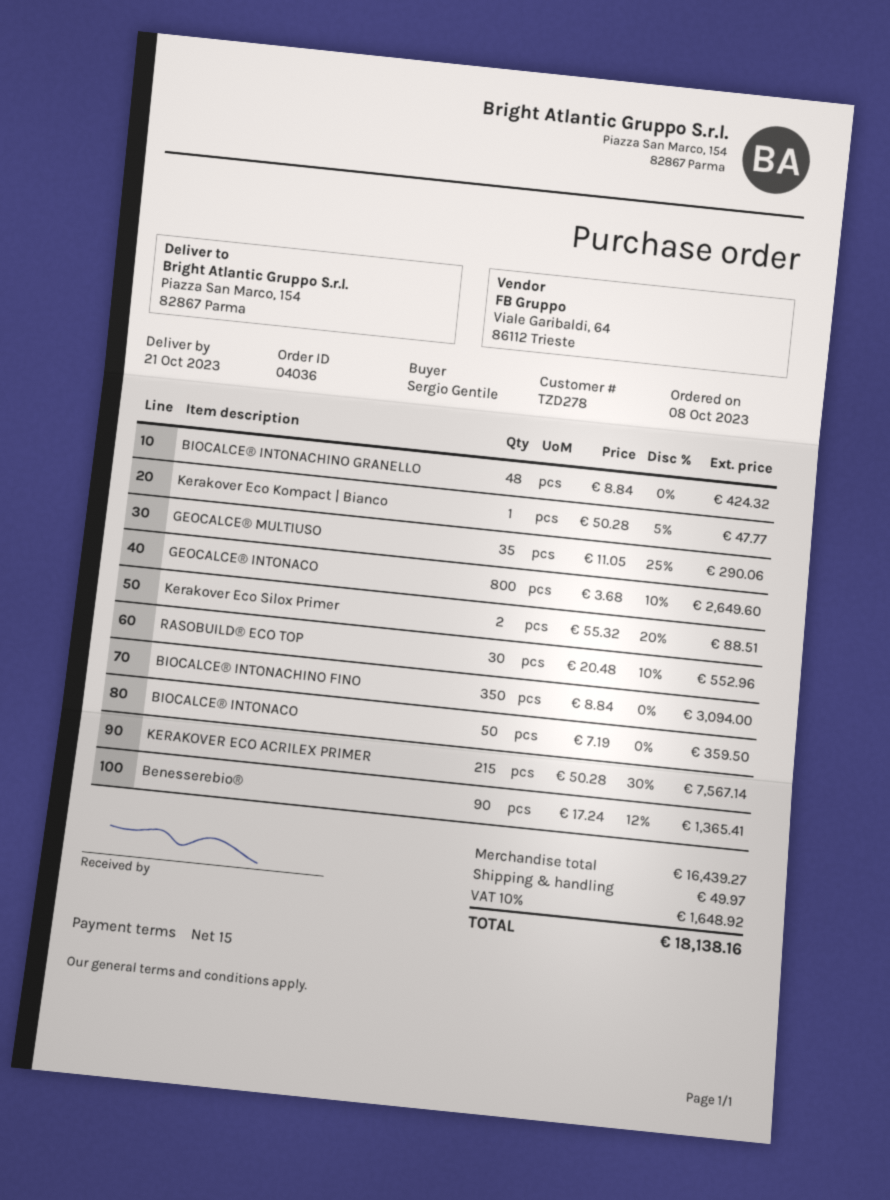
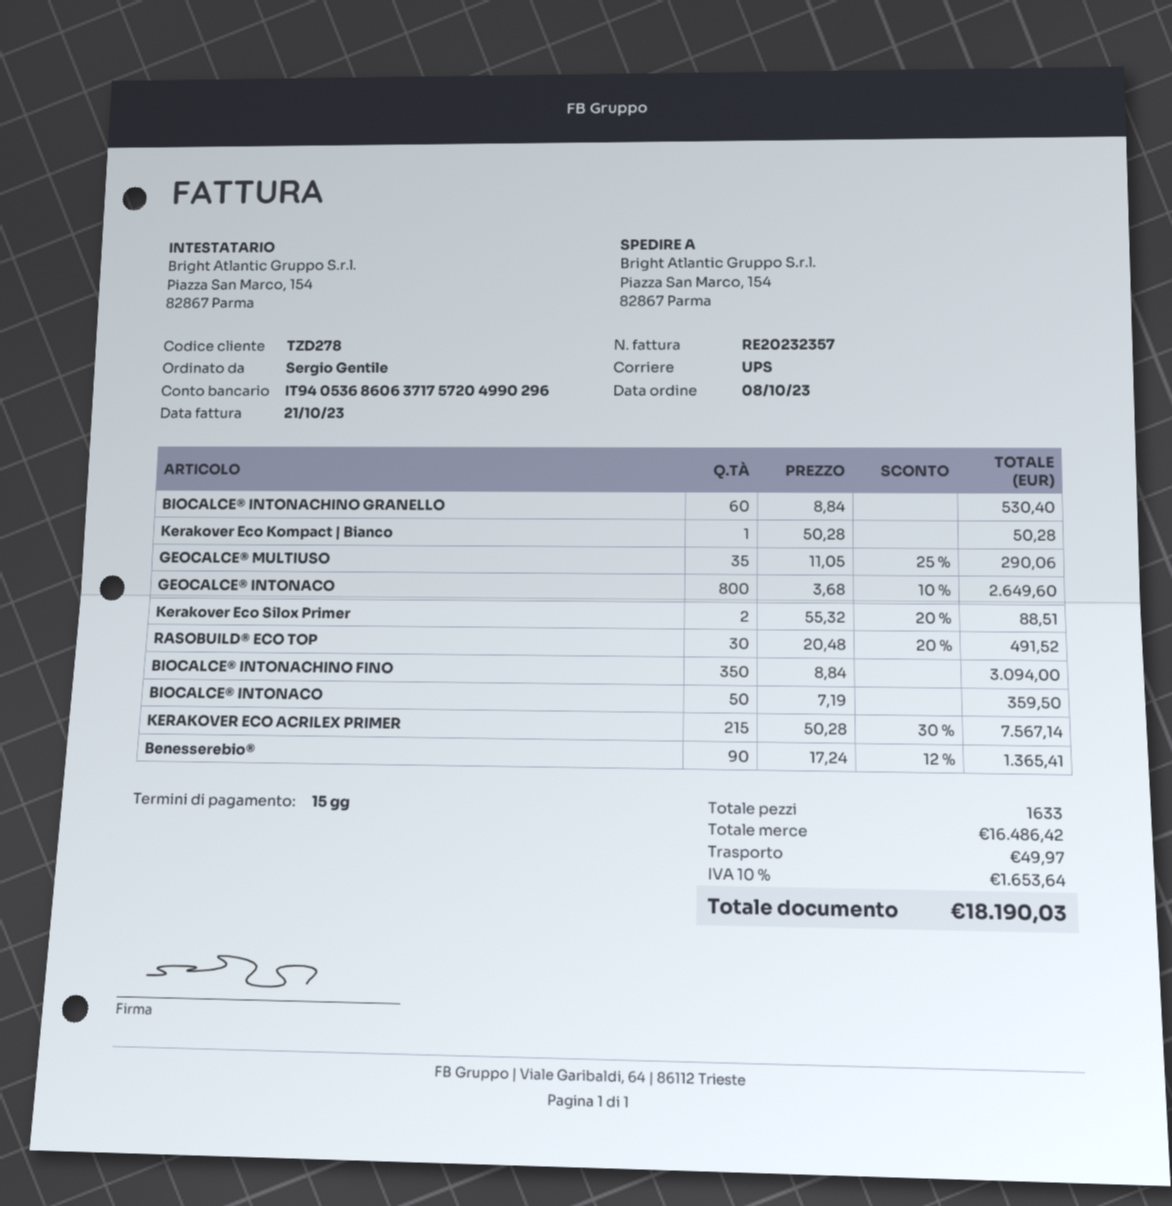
BIOCALCE® INTONACHINO GRANELLO: 48 x 8.84 = 424.32 -> 60 x 8.84 = 530.40
Kerakover Eco Kompact | Bianco: 1 x 50.28 - 5% = 47.77 -> 1 x 50.28 = 50.28
RASOBUILD® ECO TOP: 30 x 20.48 - 10% = 552.96 -> 30 x 20.48 - 20% = 491.52
subtotal: 16439.27 -> 16486.42
tax: 10% = 1648.92 -> 10% = 1653.64
total: 18138.16 -> 18190.03

